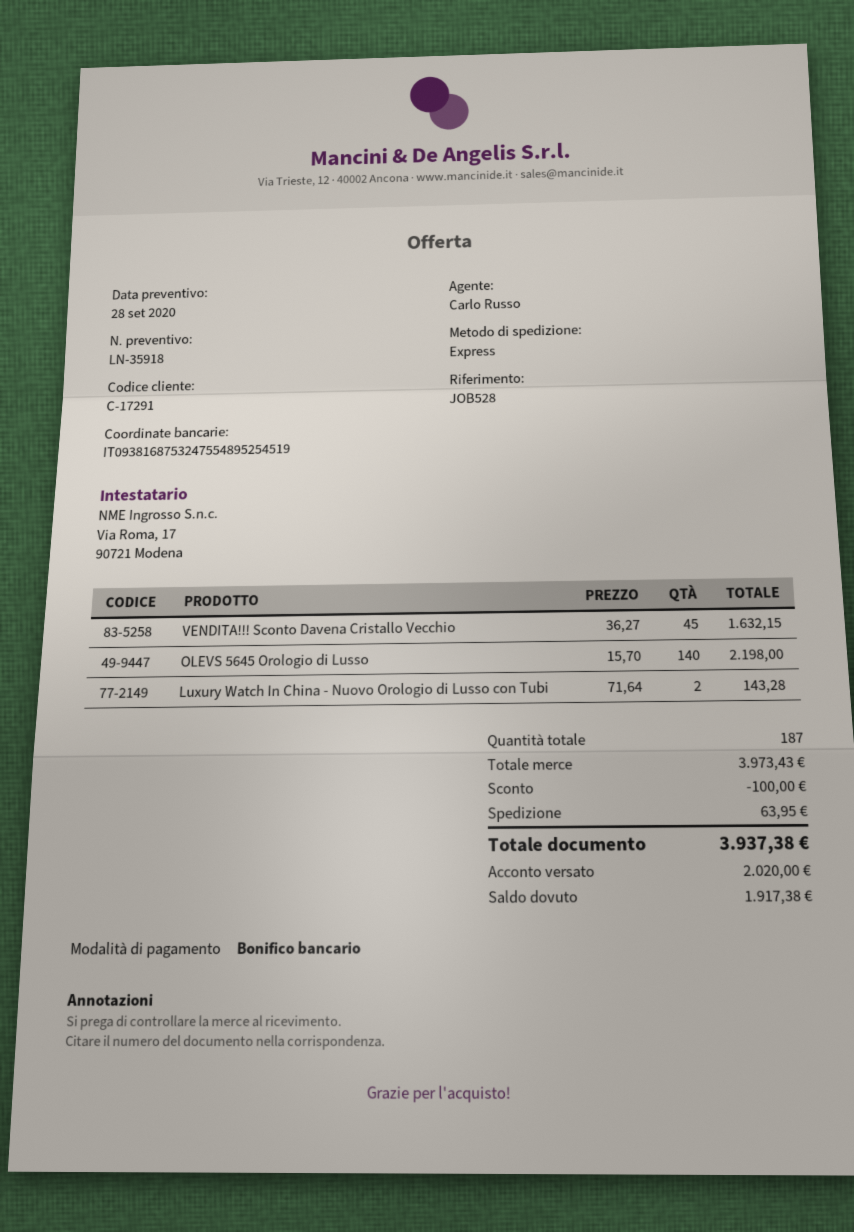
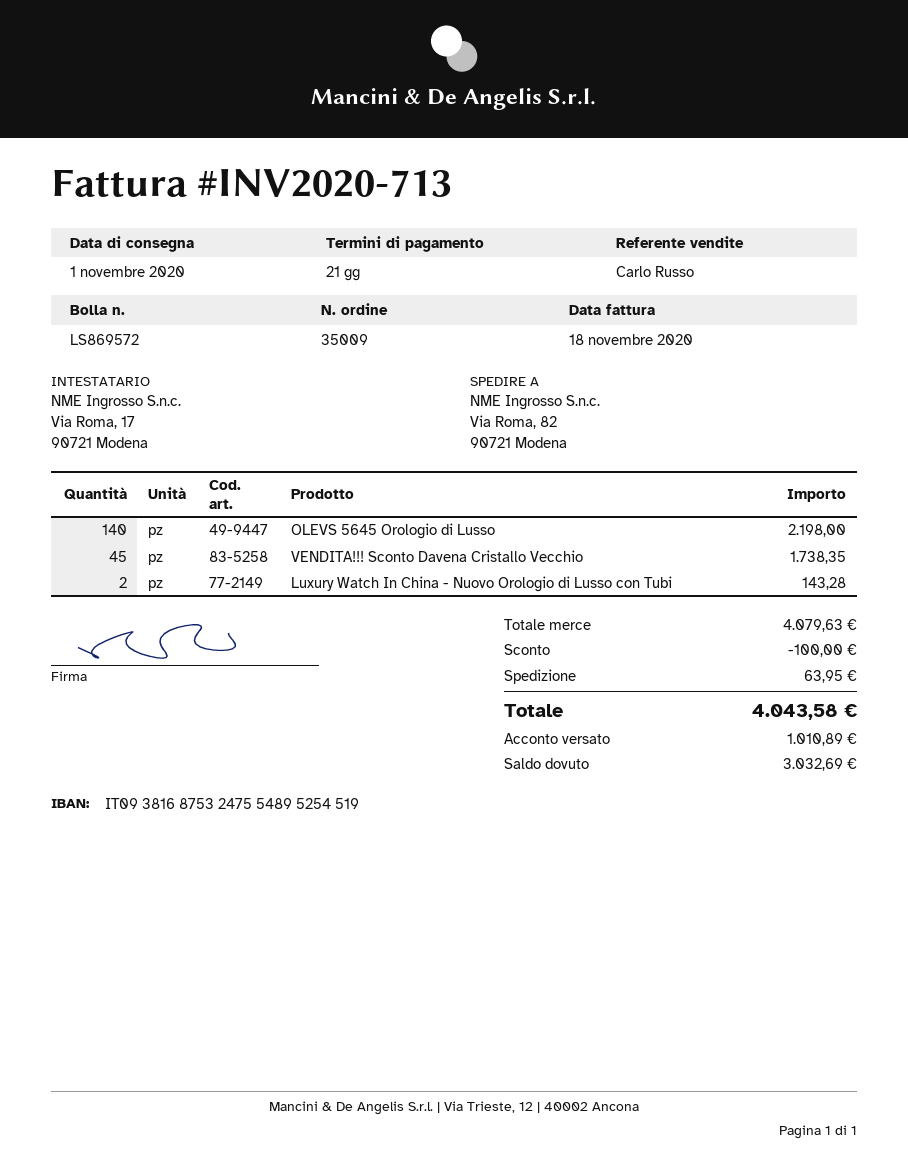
VENDITA!!! Sconto Davena Cristallo Vecchio: 45 for 1632.15 -> 45 for 1738.35
subtotal: 3973.43 -> 4079.63
total: 3937.38 -> 4043.58
deposit: 2020.00 -> 1010.89
balance: 1917.38 -> 3032.69

